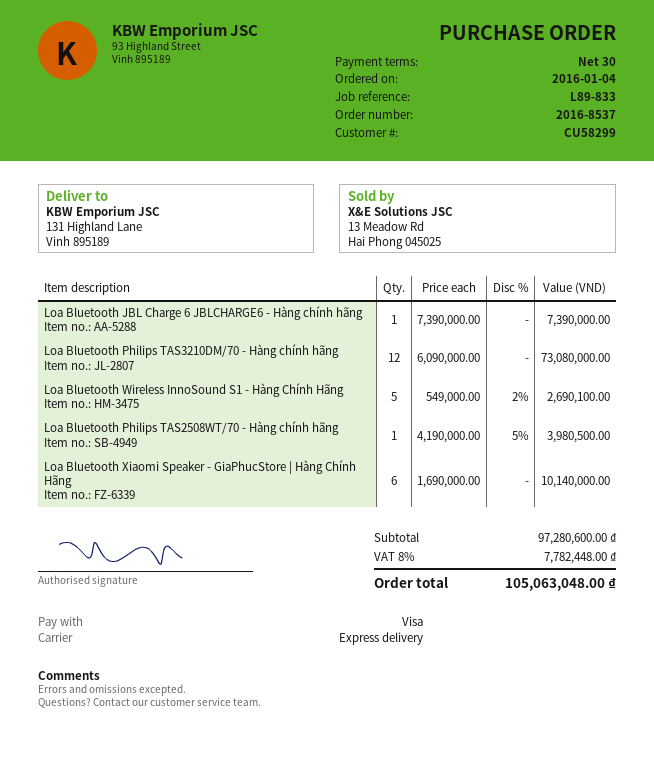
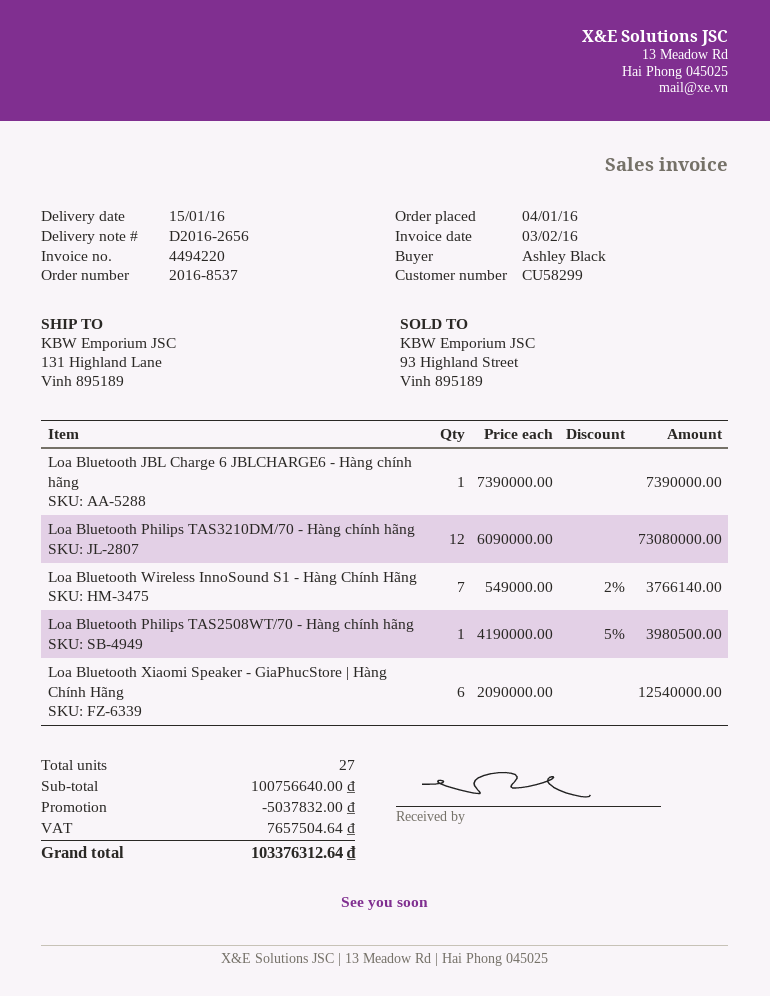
Loa Bluetooth Wireless InnoSound S1 - Hàng Chính Hãng: 5 x 549000.00 - 2% = 2690100.00 -> 7 x 549000.00 - 2% = 3766140.00
Loa Bluetooth Xiaomi Speaker - GiaPhucStore | Hàng Chính Hãng: 6 x 1690000.00 = 10140000.00 -> 6 x 2090000.00 = 12540000.00
subtotal: 97280600.00 -> 100756640.00
discount: none -> 5037832.00
tax: 7782448.00 -> 7657504.64
total: 105063048.00 -> 103376312.64

